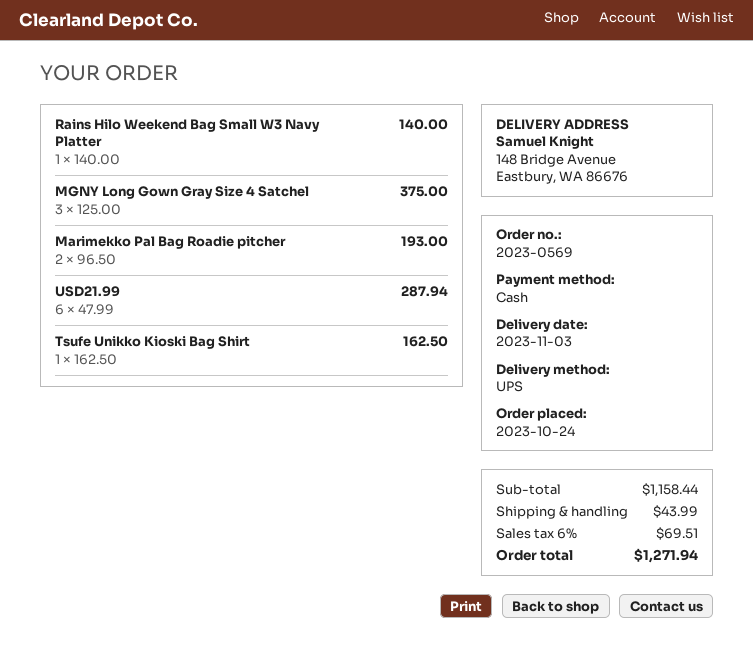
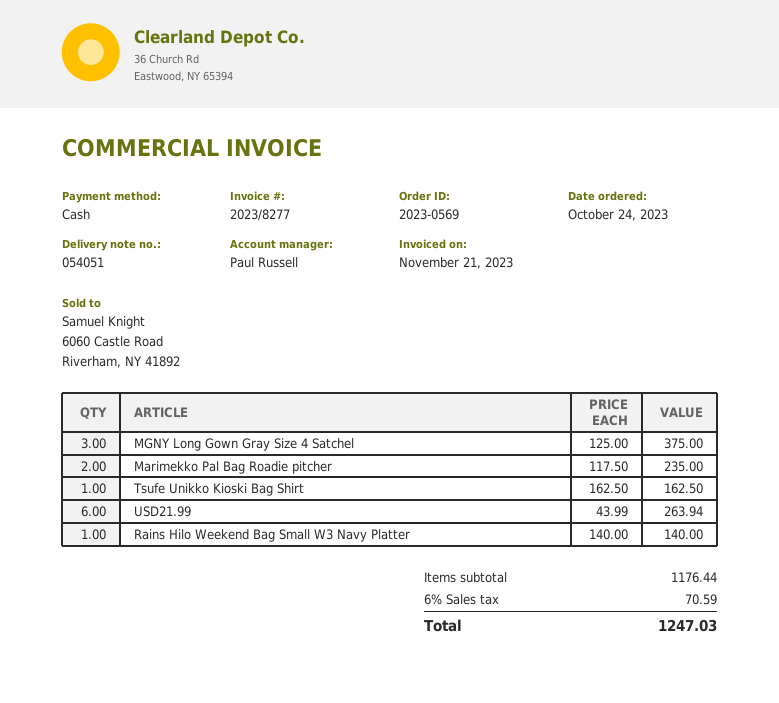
Marimekko Pal Bag Roadie pitcher: 2 x 96.50 = 193.00 -> 2 x 117.50 = 235.00
USD21.99: 6 x 47.99 = 287.94 -> 6 x 43.99 = 263.94
subtotal: 1158.44 -> 1176.44
shipping: 43.99 -> none
tax: 6% = 69.51 -> 6% = 70.59
total: 1271.94 -> 1247.03

